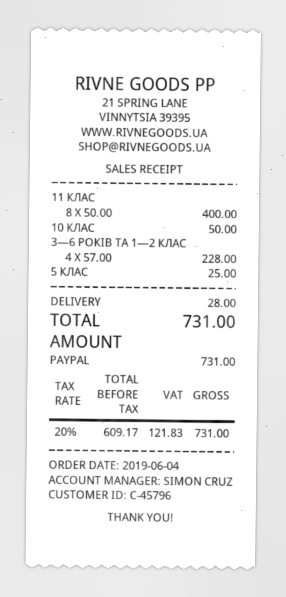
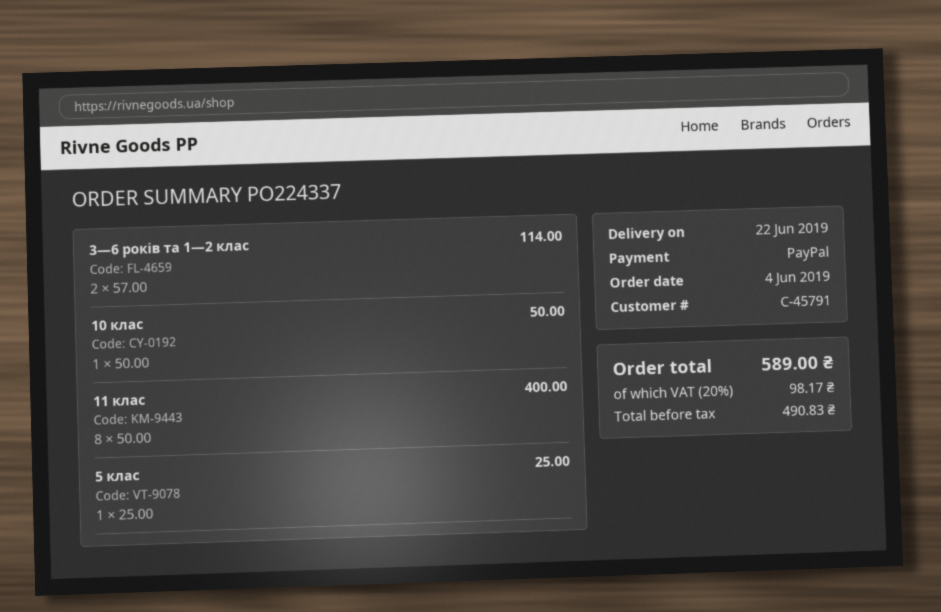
customer number: C-45796 -> C-45791
3—6 РОКІВ ТА 1—2 КЛАС: 4 x 57.00 = 228.00 -> 2 x 57.00 = 114.00
shipping: 28.00 -> none
net: 609.17 -> 490.83
tax: 20% = 121.83 -> 20% = 98.17
total: 731.00 -> 589.00

